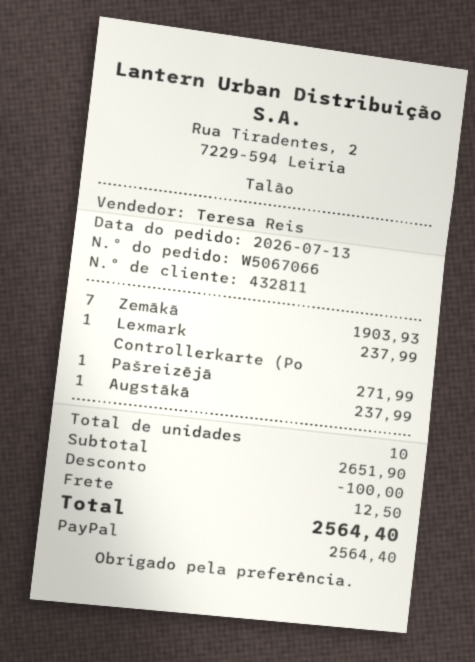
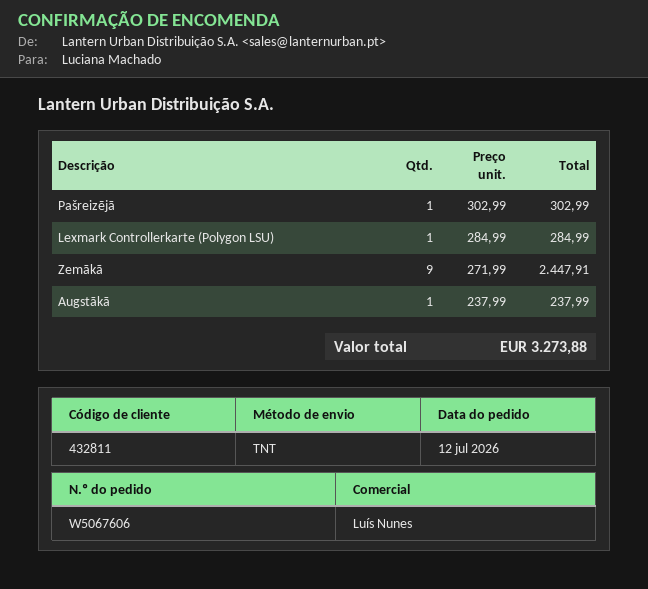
order number: W5067066 -> W5067606
order date: 2026-07-13 -> 2026-07-12
sales rep: Teresa Reis -> Luís Nunes
Zemākā: 7 for 1903.93 -> 9 for 2447.91
Lexmark Controllerkarte (Po: 1 for 237.99 -> 1 for 284.99
Pašreizējā: 1 for 271.99 -> 1 for 302.99
discount: 100.00 -> none
shipping: 12.50 -> none
total: 2564.40 -> 3273.88

